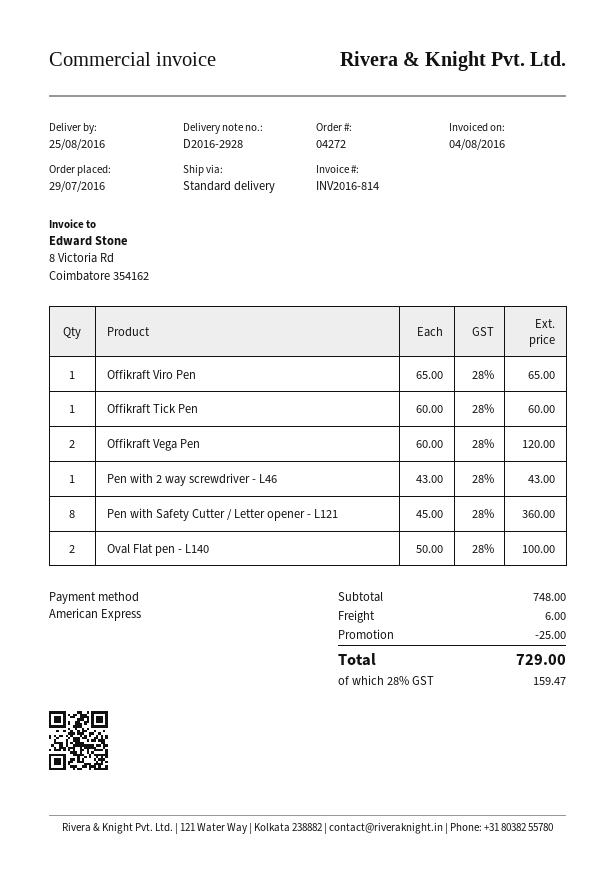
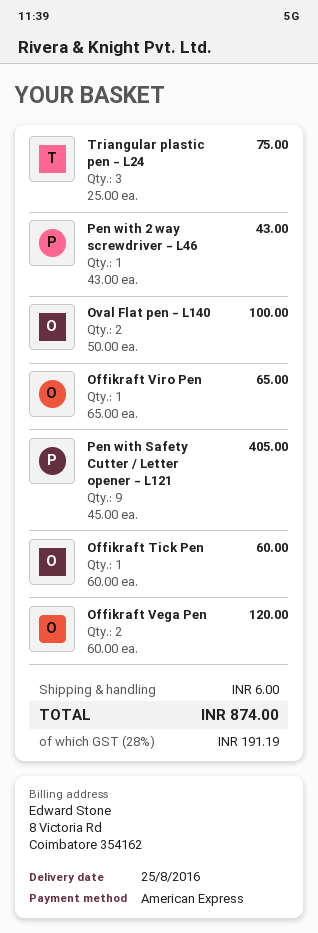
Pen with Safety Cutter / Letter opener - L121: 8 x 45.00 = 360.00 -> 9 x 45.00 = 405.00
Triangular plastic pen - L24: none -> 3 x 25.00 = 75.00
discount: 25.00 -> none
tax: 28% = 159.47 -> 28% = 191.19
total: 729.00 -> 874.00

